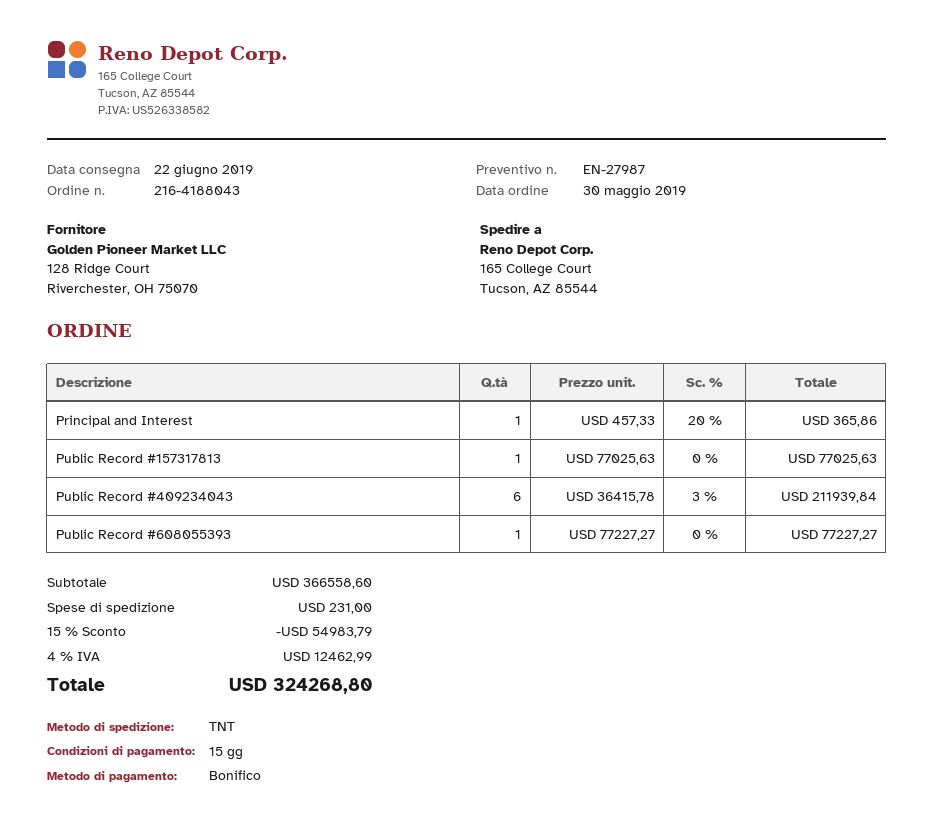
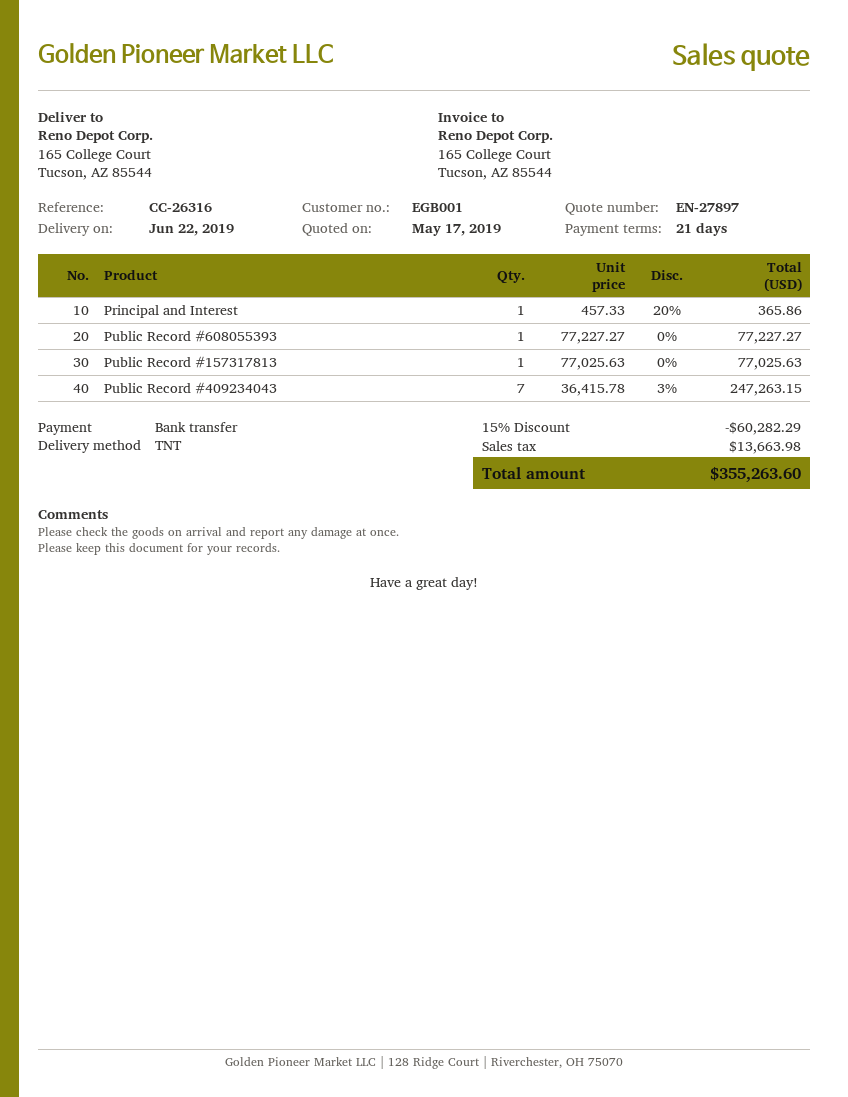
quote number: EN-27987 -> EN-27897
payment terms: 15 days -> 21 days
Public Record #409234043: 6 x 36415.78 - 3% = 211939.84 -> 7 x 36415.78 - 3% = 247263.15
discount: 15% = 54983.79 -> 15% = 60282.29
shipping: 231.00 -> none
tax: 12462.99 -> 13663.98
total: 324268.80 -> 355263.60

